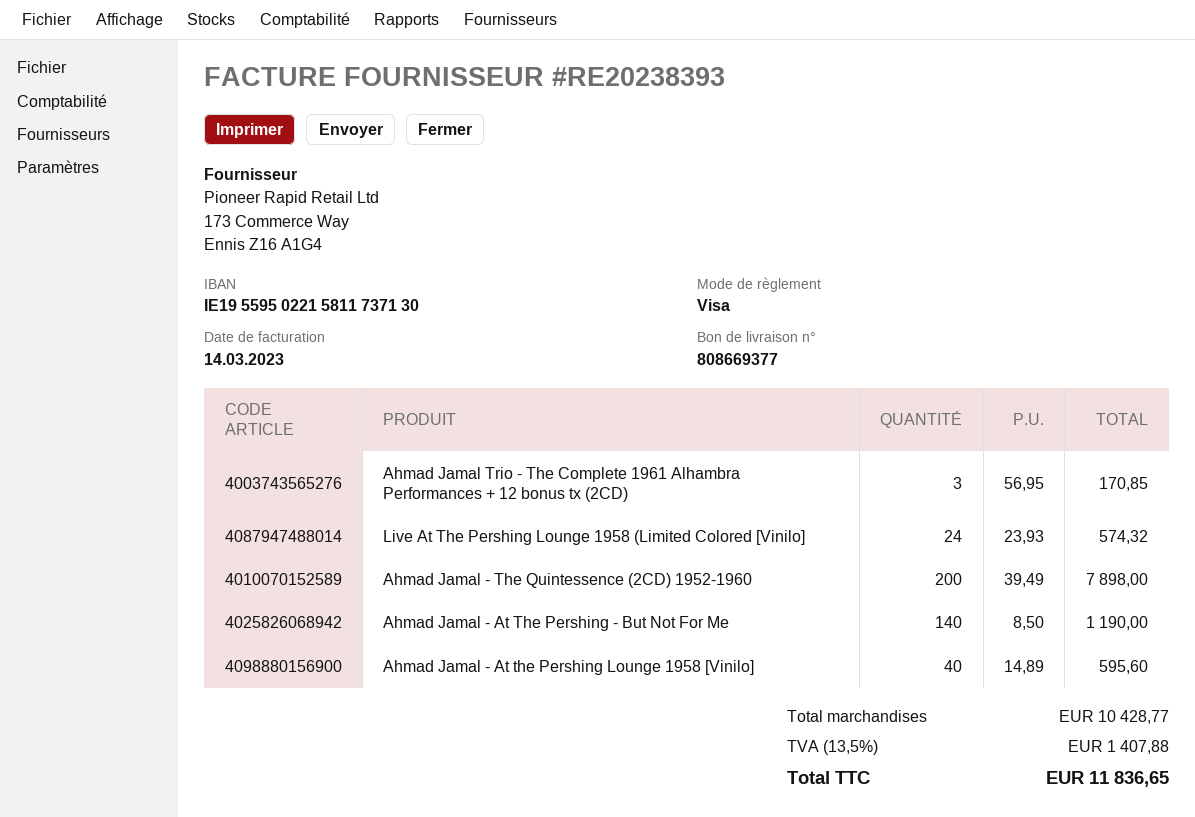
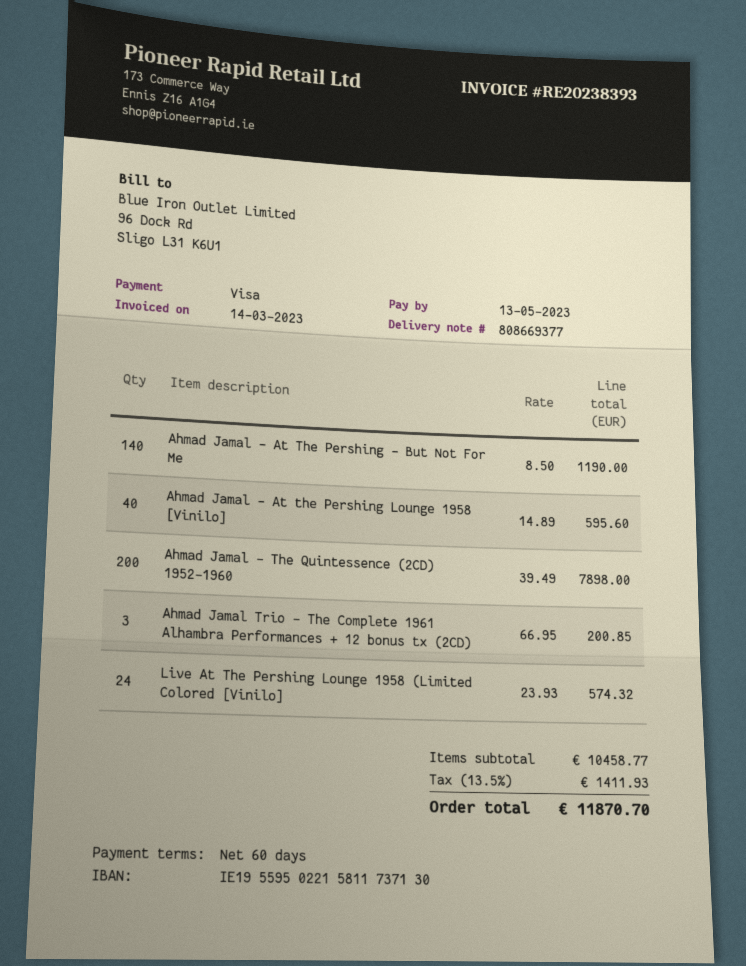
Ahmad Jamal Trio - The Complete 1961 Alhambra Performances + 12 bonus tx (2CD): 3 x 56.95 = 170.85 -> 3 x 66.95 = 200.85
subtotal: 10428.77 -> 10458.77
tax: 13.5% = 1407.88 -> 13.5% = 1411.93
total: 11836.65 -> 11870.70

